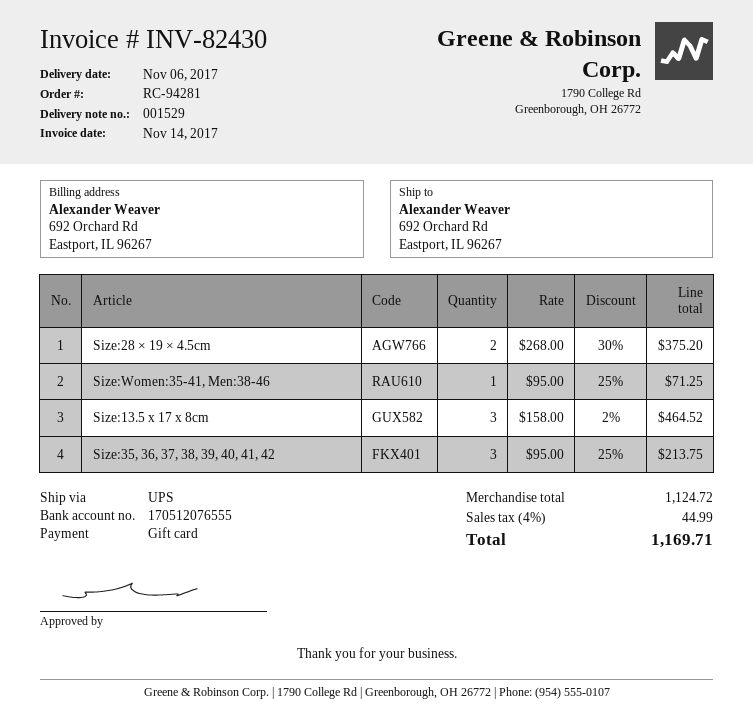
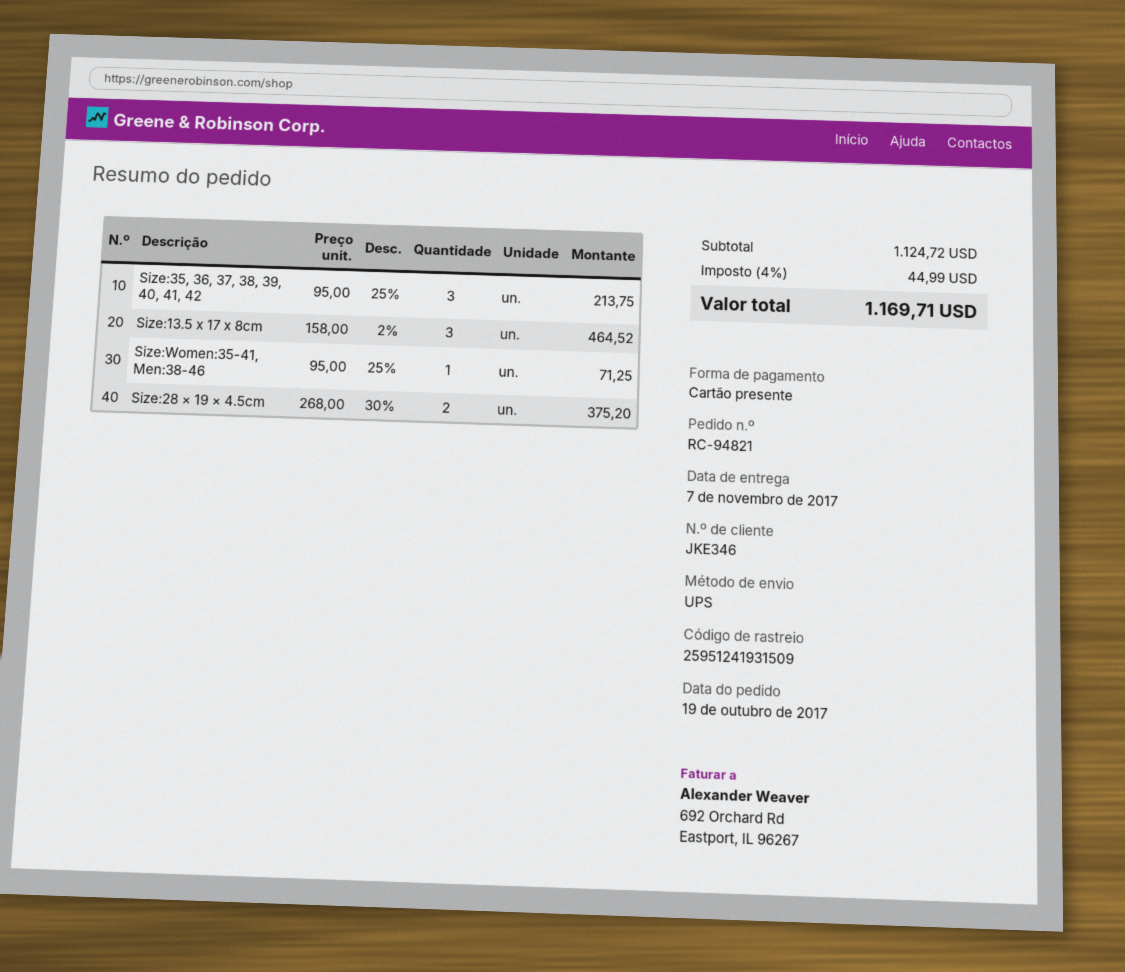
order number: RC-94281 -> RC-94821
delivery date: 2017-11-06 -> 2017-11-07

